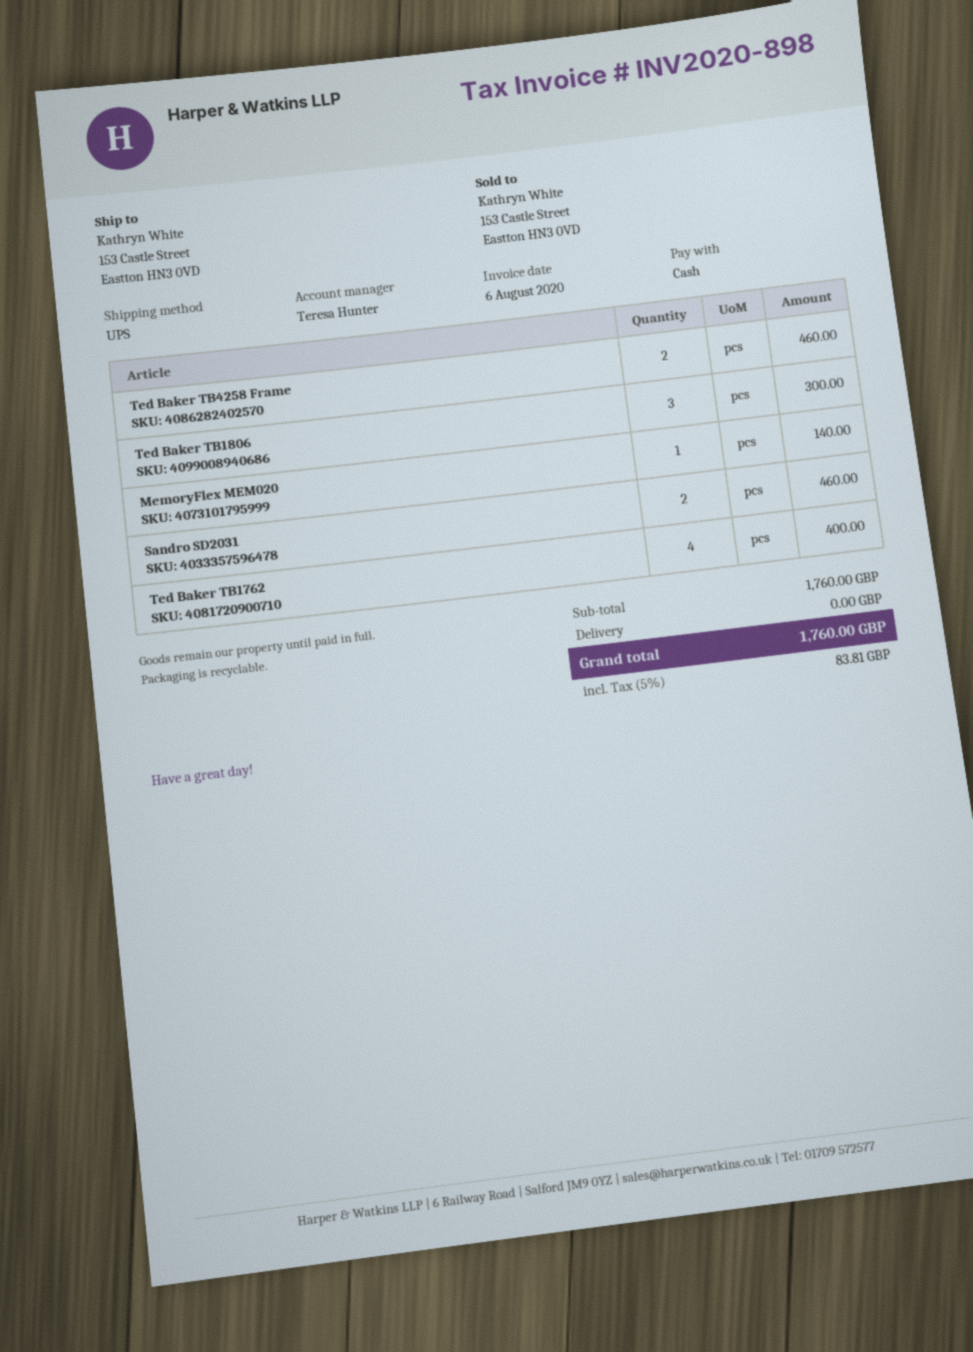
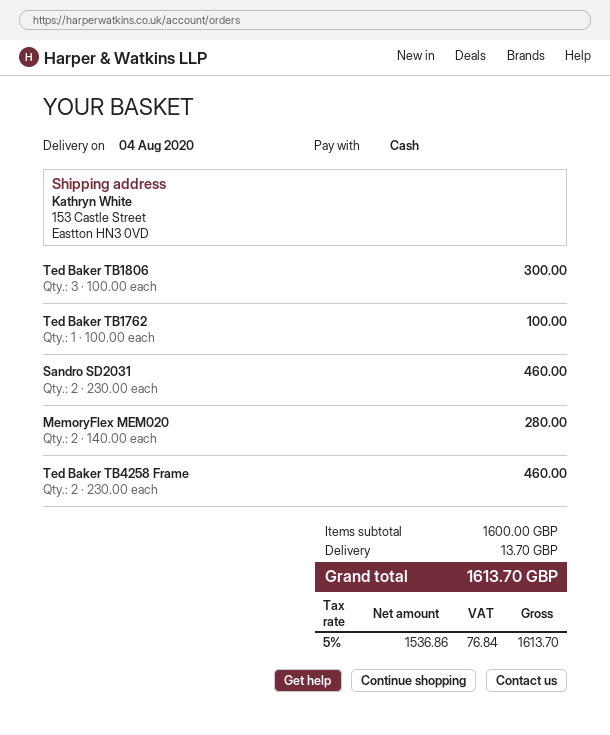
MemoryFlex MEM020: 1 for 140.00 -> 2 for 280.00
Ted Baker TB1762: 4 for 400.00 -> 1 for 100.00
subtotal: 1760.00 -> 1600.00
shipping: 0.00 -> 13.70
tax: 5% = 83.81 -> 5% = 76.84
total: 1760.00 -> 1613.70

